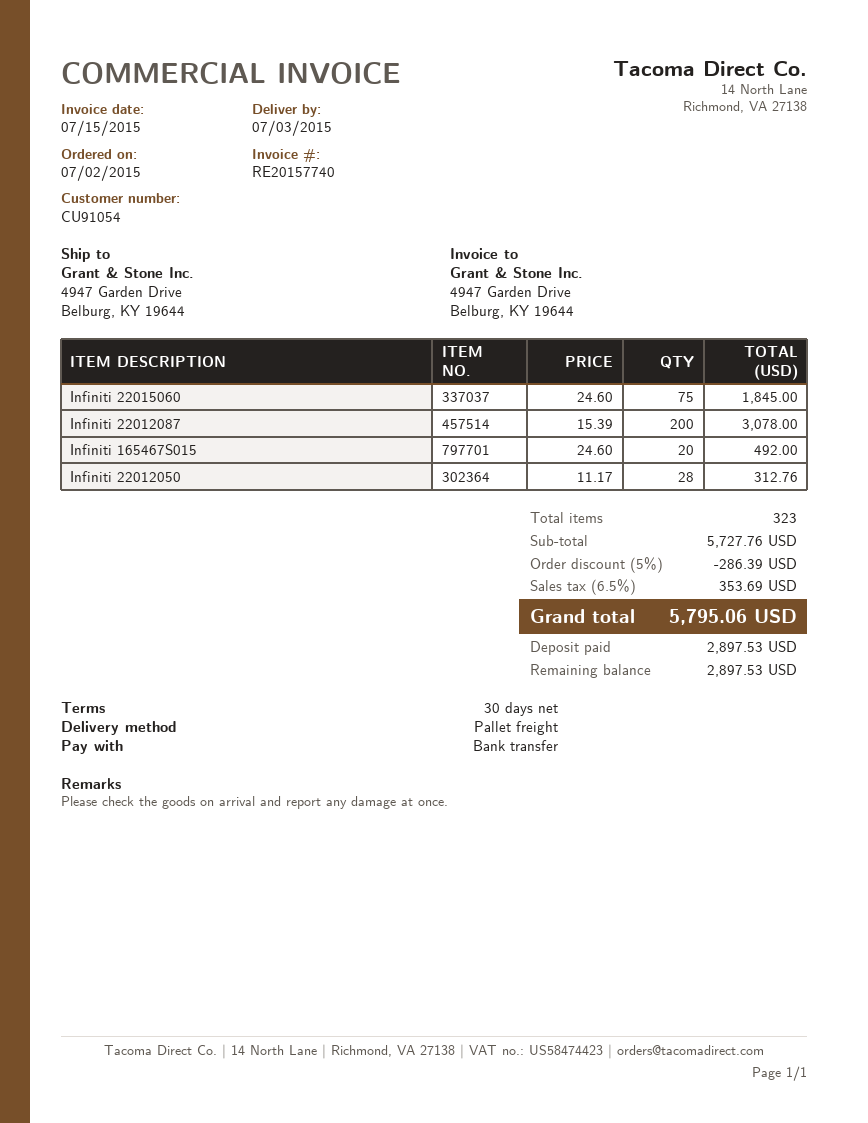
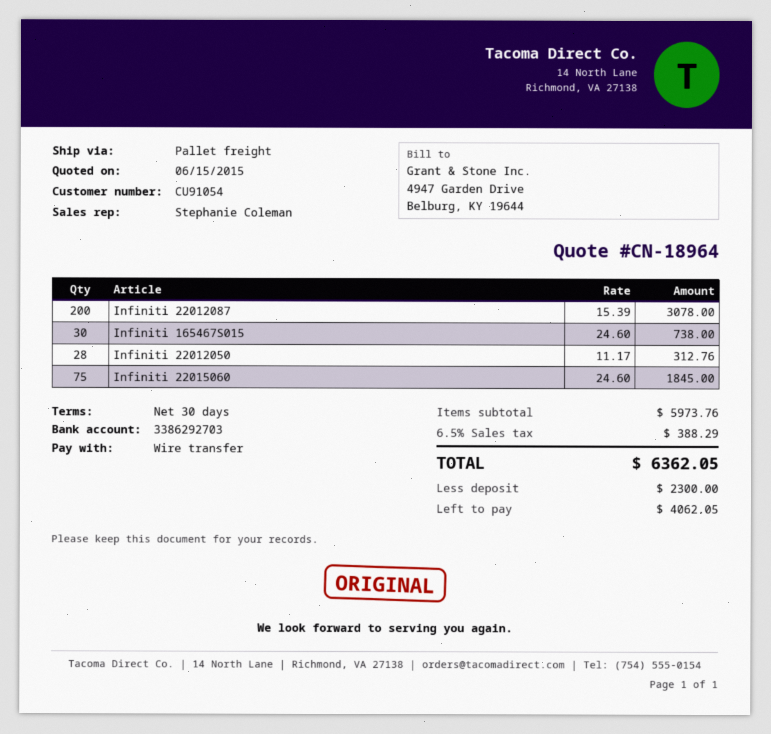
Infiniti 165467S015: 20 x 24.60 = 492.00 -> 30 x 24.60 = 738.00
subtotal: 5727.76 -> 5973.76
discount: 5% = 286.39 -> none
tax: 6.5% = 353.69 -> 6.5% = 388.29
total: 5795.06 -> 6362.05
deposit: 2897.53 -> 2300.00
balance: 2897.53 -> 4062.05

